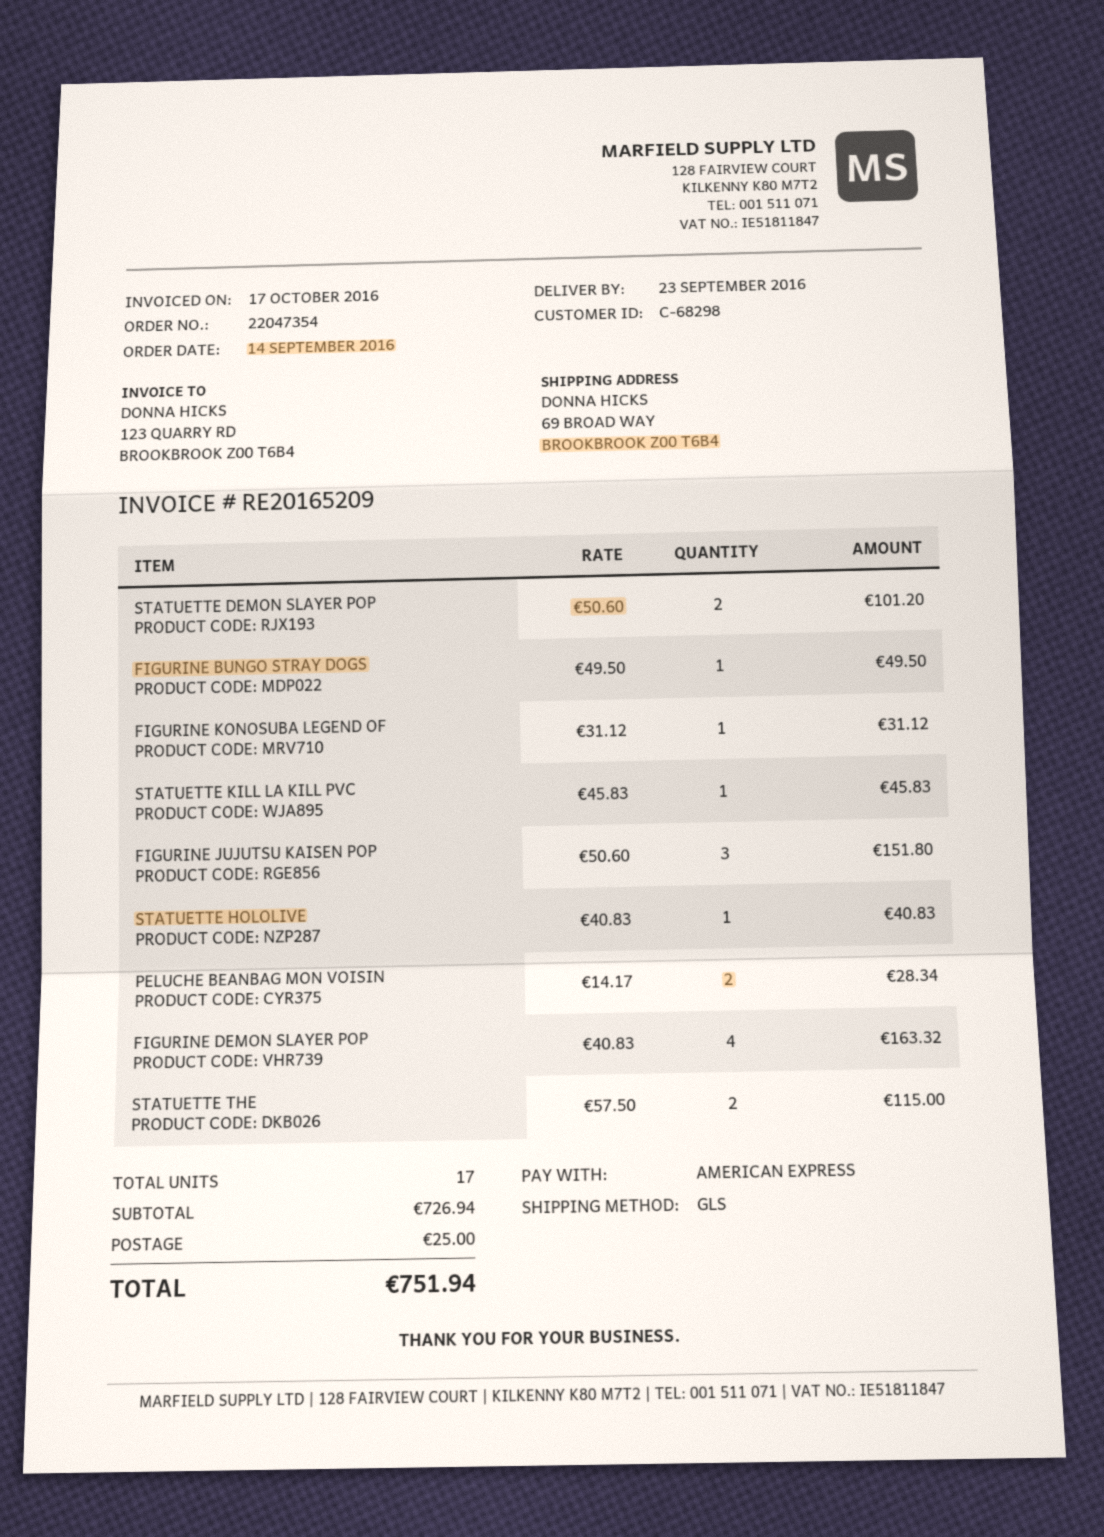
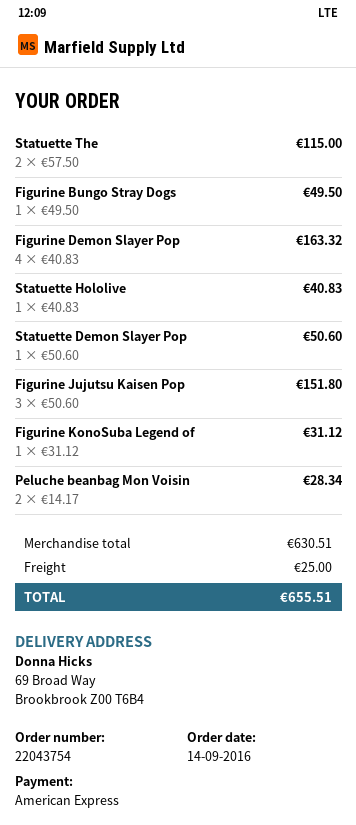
order number: 22047354 -> 22043754
STATUETTE DEMON SLAYER POP: 2 x 50.60 = 101.20 -> 1 x 50.60 = 50.60
STATUETTE KILL LA KILL PVC: 1 x 45.83 = 45.83 -> none
subtotal: 726.94 -> 630.51
total: 751.94 -> 655.51

